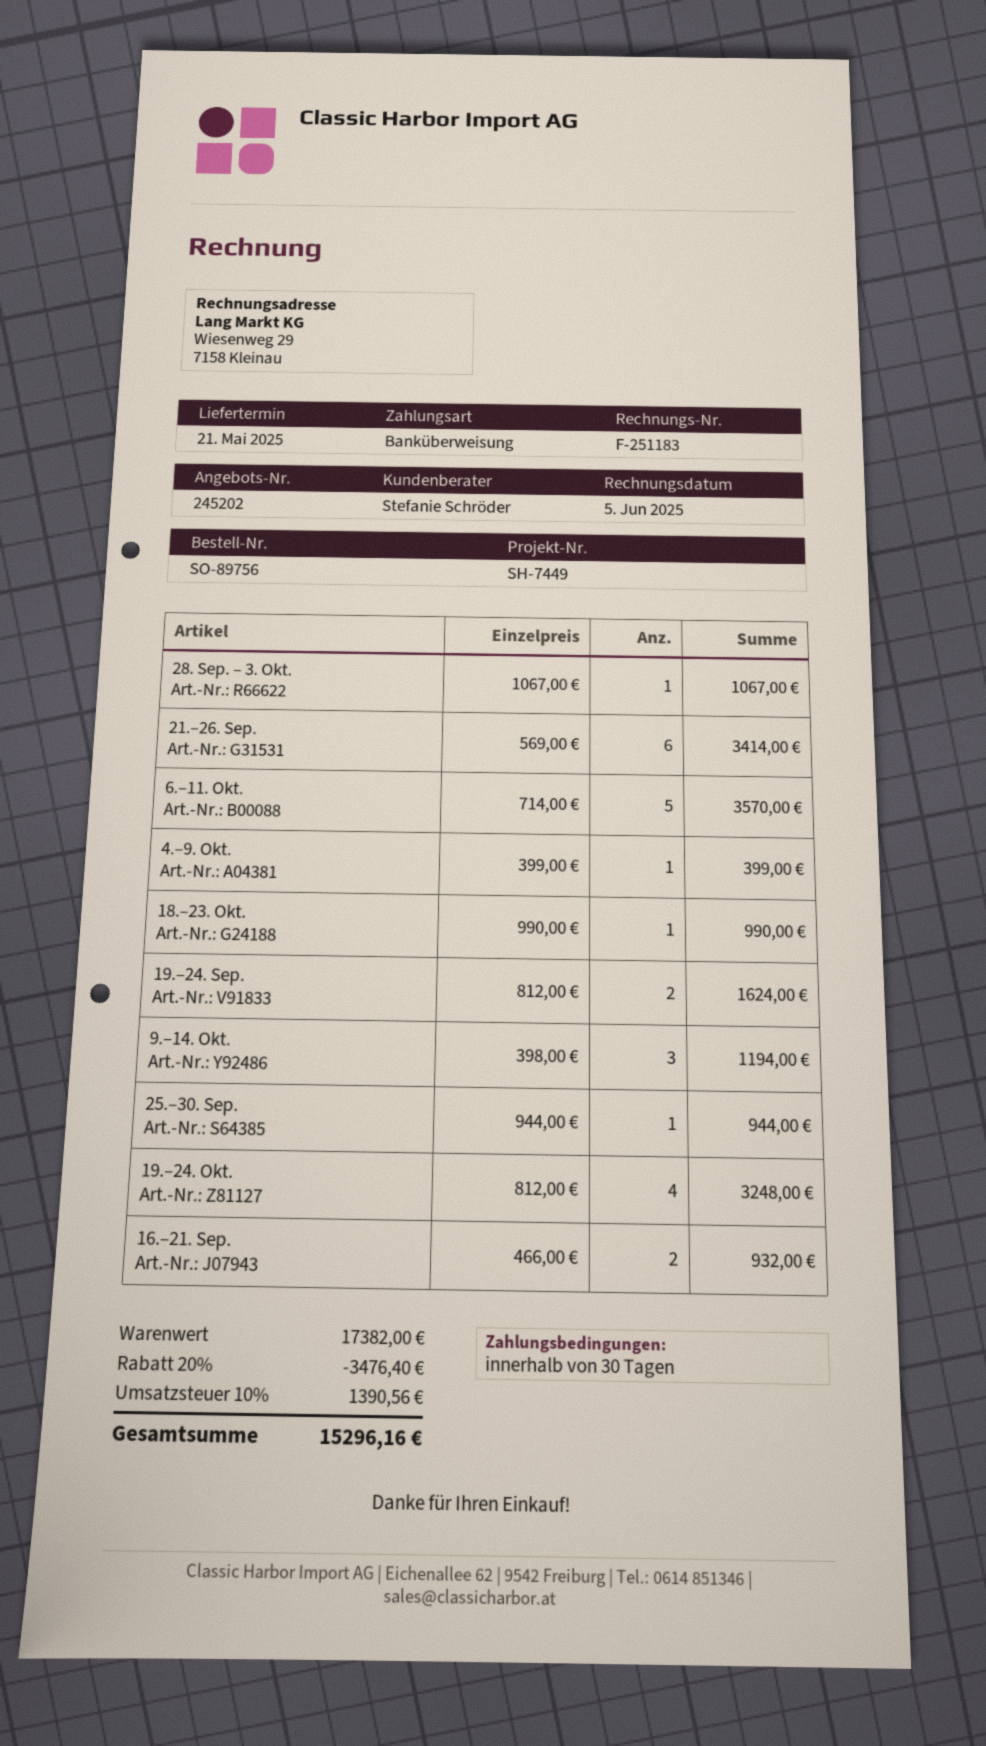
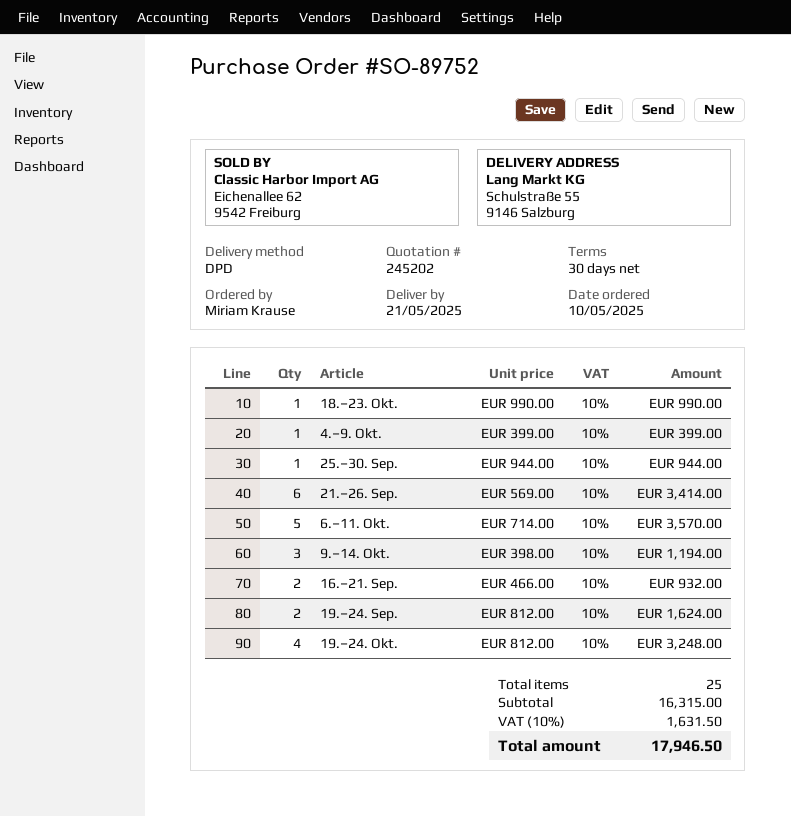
order number: SO-89756 -> SO-89752
28. Sep. – 3. Okt.: 1 x 1067.00 = 1067.00 -> none
subtotal: 17382.00 -> 16315.00
discount: 20% = 3476.40 -> none
tax: 10% = 1390.56 -> 10% = 1631.50
total: 15296.16 -> 17946.50

